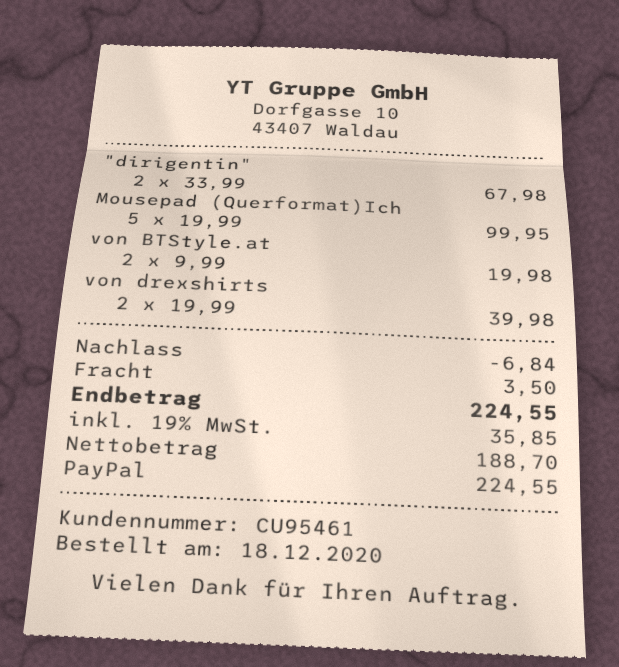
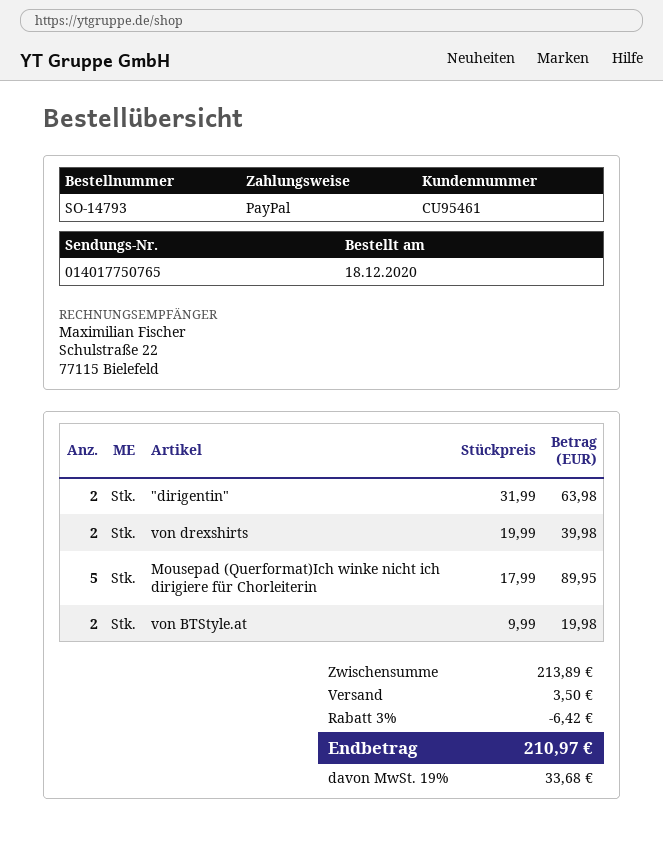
"dirigentin": 2 x 33.99 = 67.98 -> 2 x 31.99 = 63.98
Mousepad (Querformat)Ich: 5 x 19.99 = 99.95 -> 5 x 17.99 = 89.95
discount: 6.84 -> 6.42
tax: 19% = 35.85 -> 19% = 33.68
total: 224.55 -> 210.97

